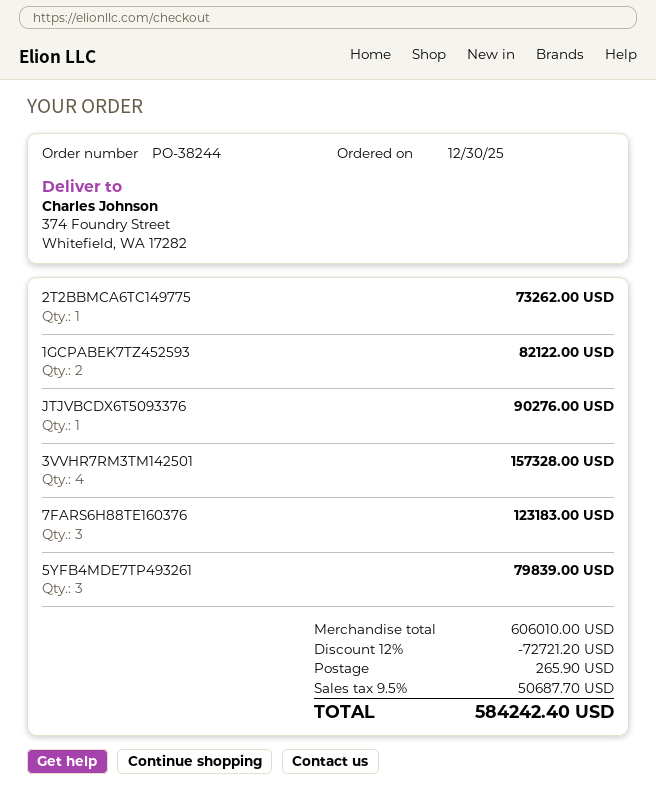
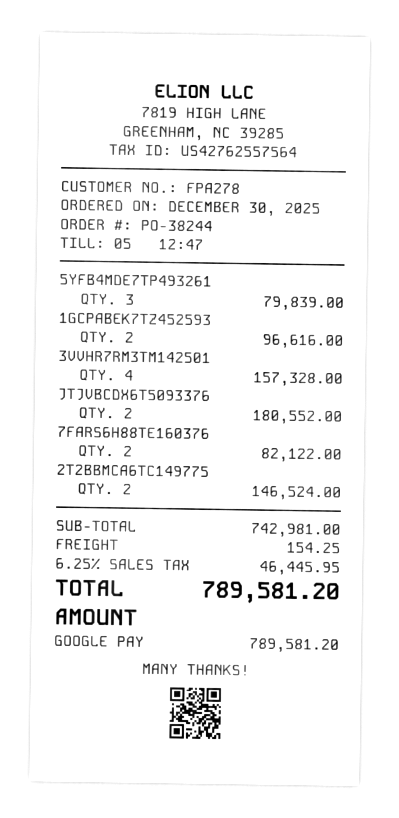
2T2BBMCA6TC149775: 1 for 73262.00 -> 2 for 146524.00
1GCPABEK7TZ452593: 2 for 82122.00 -> 2 for 96616.00
JTJVBCDX6T5093376: 1 for 90276.00 -> 2 for 180552.00
7FARS6H88TE160376: 3 for 123183.00 -> 2 for 82122.00
subtotal: 606010.00 -> 742981.00
discount: 12% = 72721.20 -> none
shipping: 265.90 -> 154.25
tax: 9.5% = 50687.70 -> 6.25% = 46445.95
total: 584242.40 -> 789581.20

